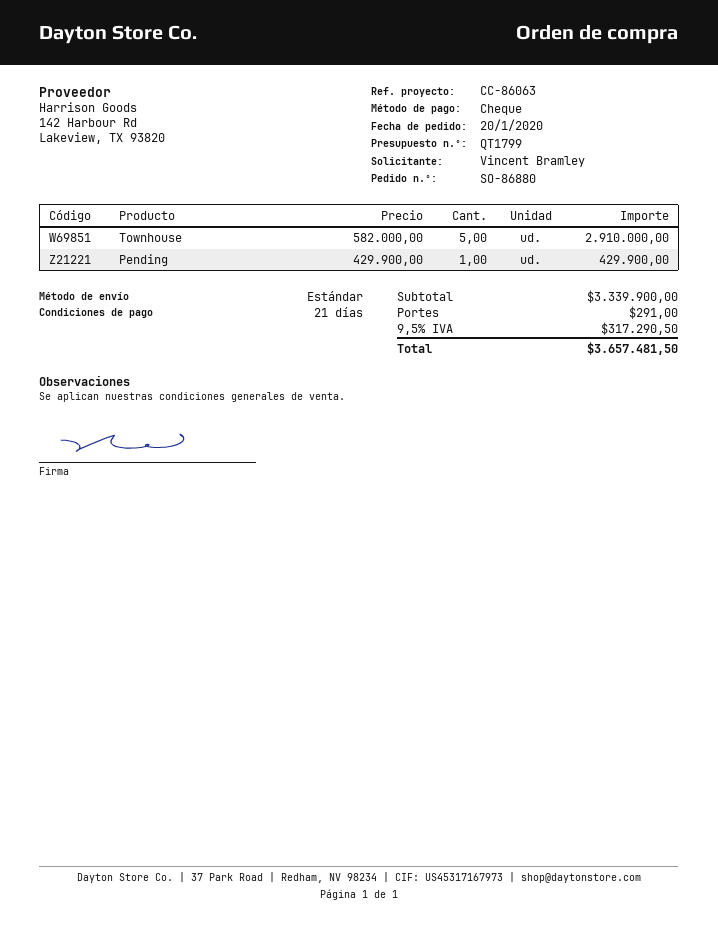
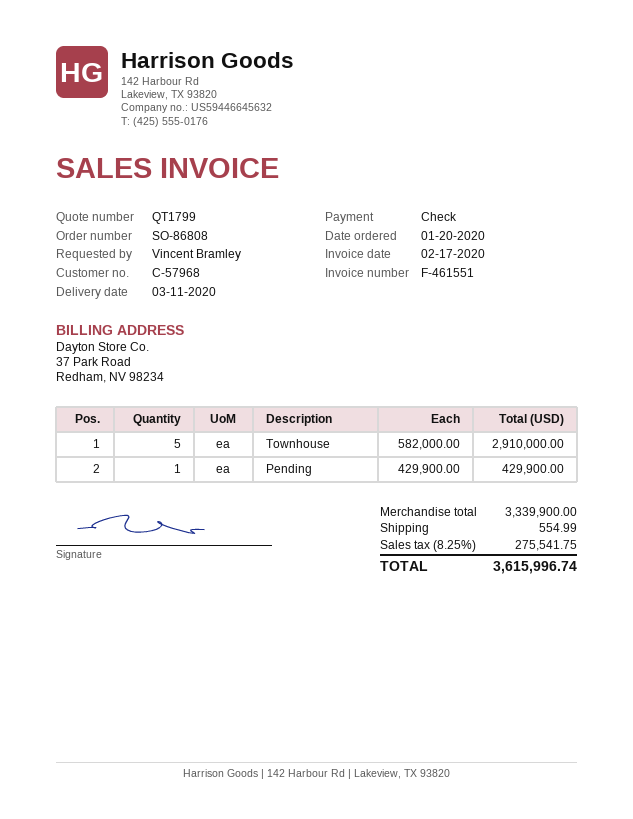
order number: SO-86880 -> SO-86808
shipping: 291.00 -> 554.99
tax: 9.5% = 317290.50 -> 8.25% = 275541.75
total: 3657481.50 -> 3615996.74

